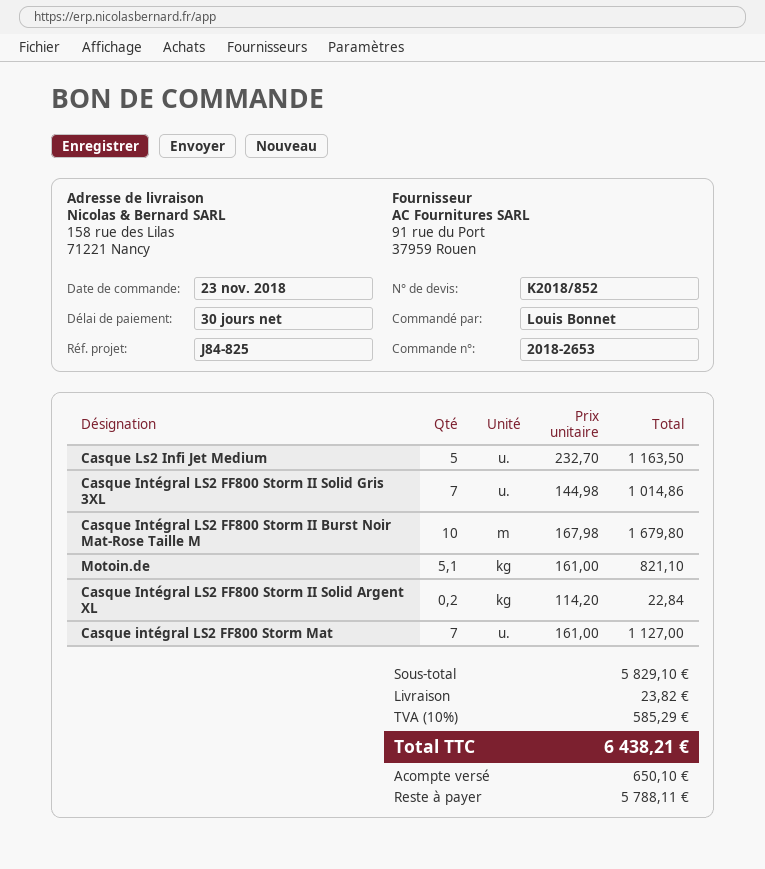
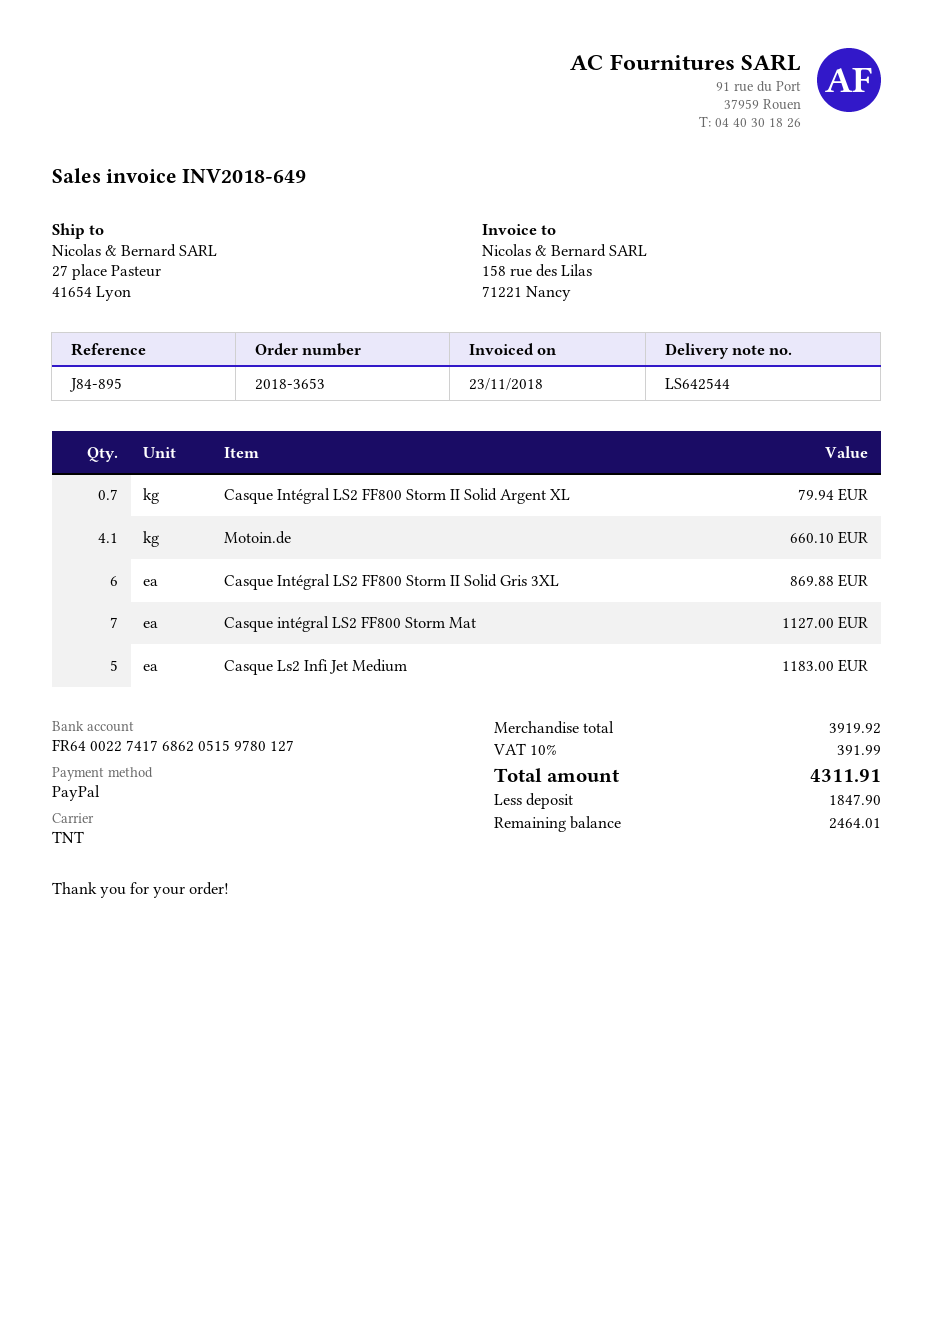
order number: 2018-2653 -> 2018-3653
reference: J84-825 -> J84-895
ship to: 158 rue des Lilas, 71221 Nancy -> 27 place Pasteur, 41654 Lyon
Casque Ls2 Infi Jet Medium: 5 for 1163.50 -> 5 for 1183.00
Casque Intégral LS2 FF800 Storm II Solid Gris 3XL: 7 for 1014.86 -> 6 for 869.88
Casque Intégral LS2 FF800 Storm II Burst Noir Mat-Rose Taille M: 10 for 1679.80 -> none
Motoin.de: 5.1 for 821.10 -> 4.1 for 660.10
Casque Intégral LS2 FF800 Storm II Solid Argent XL: 0.2 for 22.84 -> 0.7 for 79.94
subtotal: 5829.10 -> 3919.92
shipping: 23.82 -> none
tax: 10% = 585.29 -> 10% = 391.99
total: 6438.21 -> 4311.91
deposit: 650.10 -> 1847.90
balance: 5788.11 -> 2464.01

